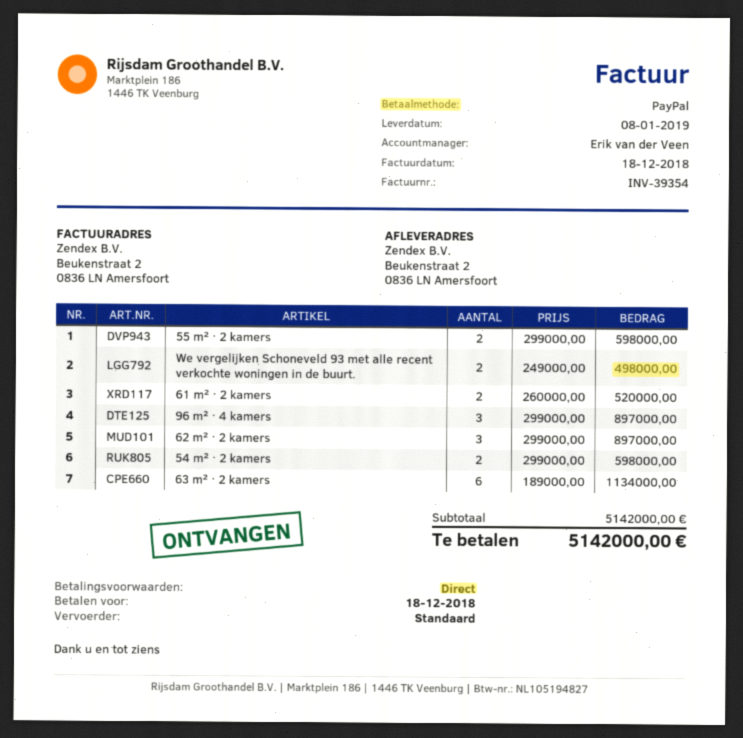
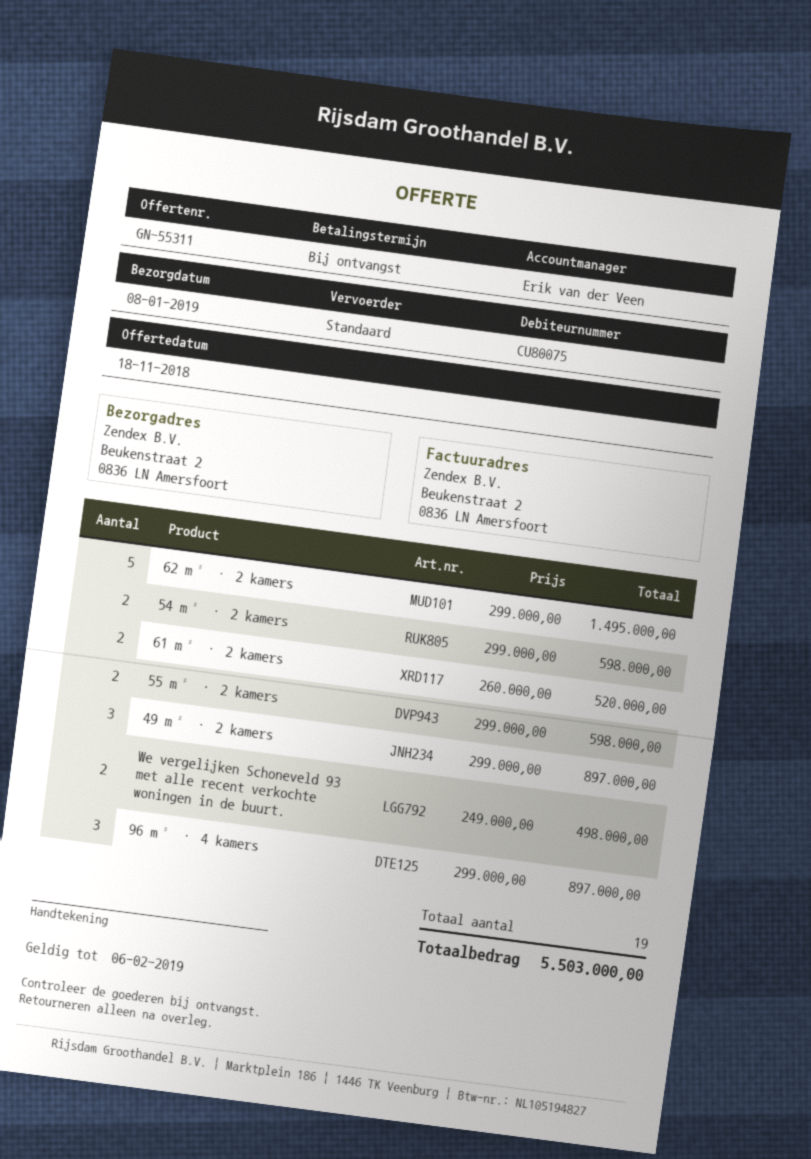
62 m² · 2 kamers: 3 x 299000.00 = 897000.00 -> 5 x 299000.00 = 1495000.00
63 m² · 2 kamers: 6 x 189000.00 = 1134000.00 -> none
49 m² · 2 kamers: none -> 3 x 299000.00 = 897000.00
total: 5142000.00 -> 5503000.00

